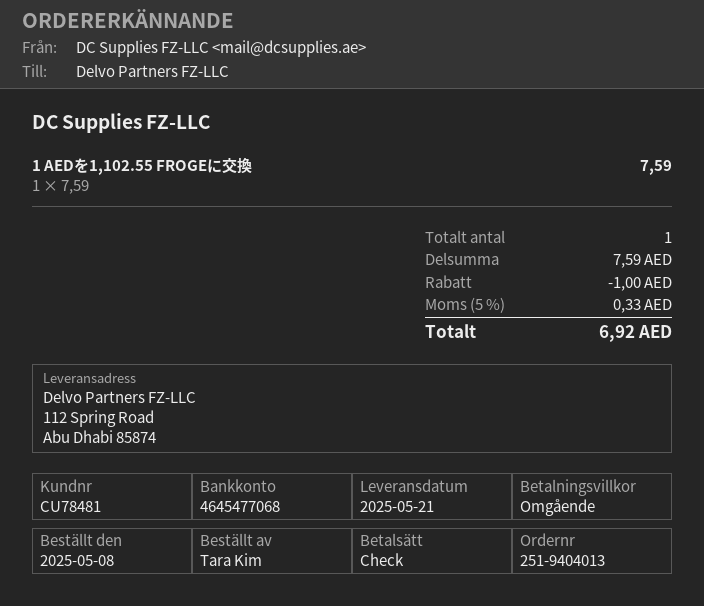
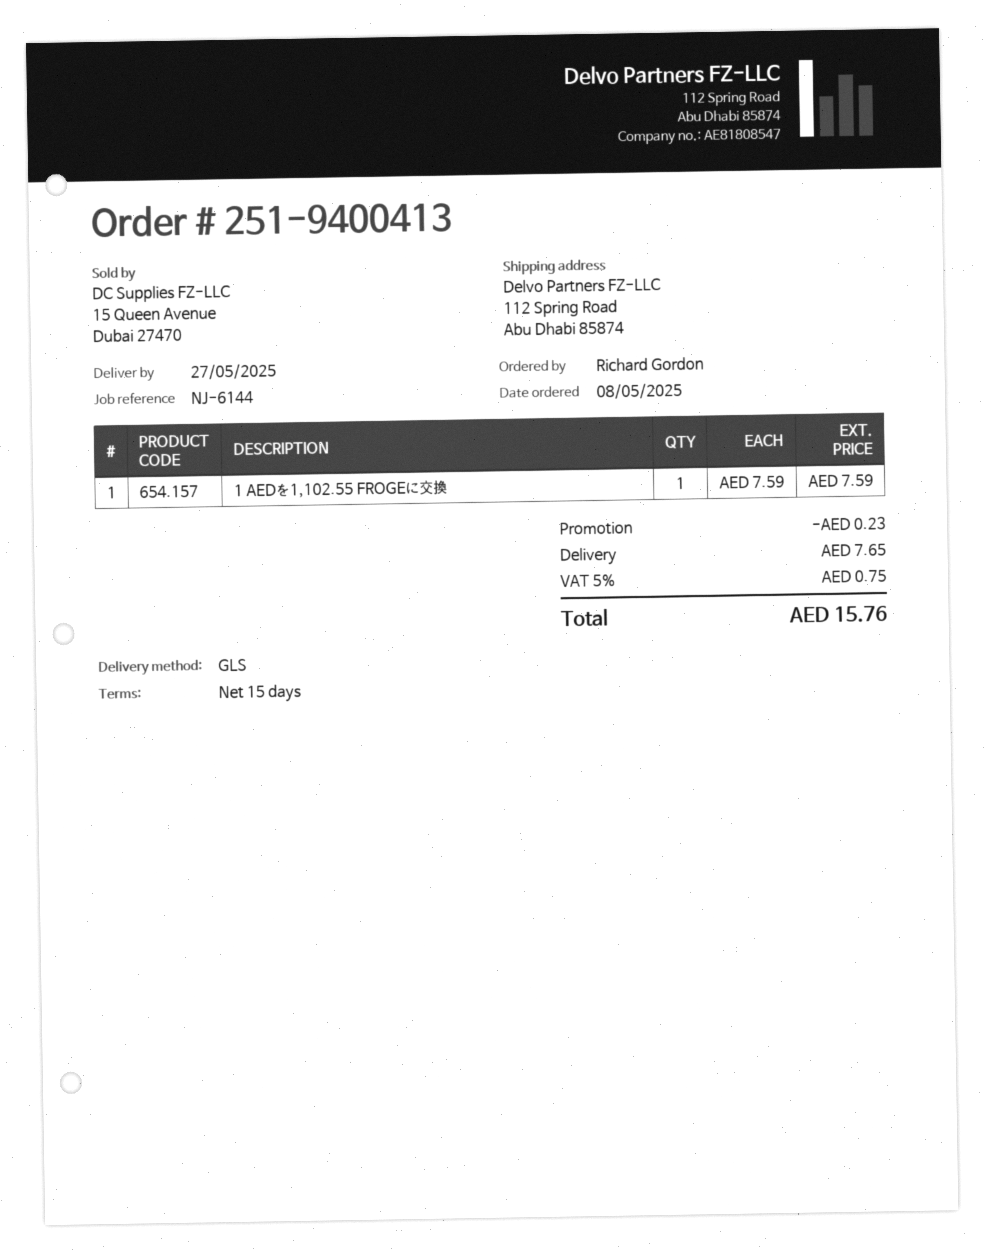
order number: 251-9404013 -> 251-9400413
delivery date: 2025-05-21 -> 2025-05-27
payment terms: on receipt -> 15 days
ordered by: Tara Kim -> Richard Gordon
discount: 1.00 -> 0.23
shipping: none -> 7.65
tax: 5% = 0.33 -> 5% = 0.75
total: 6.92 -> 15.76

